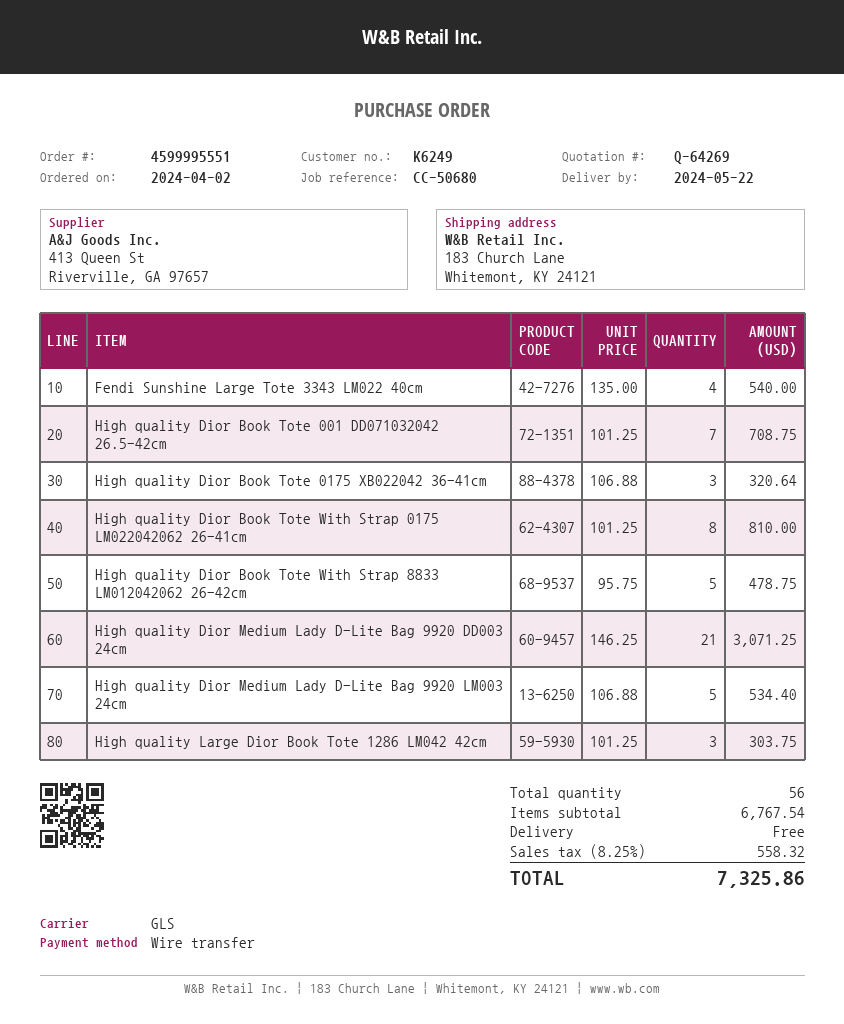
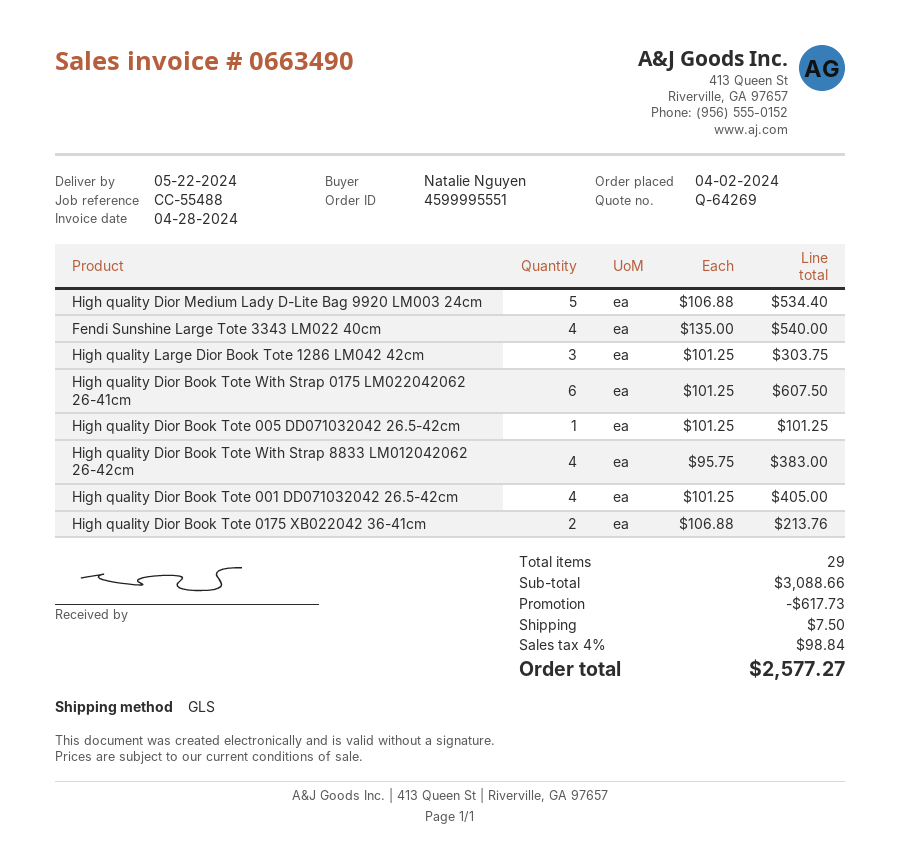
reference: CC-50680 -> CC-55488
High quality Dior Book Tote 001 DD071032042 26.5-42cm: 7 x 101.25 = 708.75 -> 4 x 101.25 = 405.00
High quality Dior Book Tote 0175 XB022042 36-41cm: 3 x 106.88 = 320.64 -> 2 x 106.88 = 213.76
High quality Dior Book Tote With Strap 0175 LM022042062 26-41cm: 8 x 101.25 = 810.00 -> 6 x 101.25 = 607.50
High quality Dior Book Tote With Strap 8833 LM012042062 26-42cm: 5 x 95.75 = 478.75 -> 4 x 95.75 = 383.00
High quality Dior Medium Lady D-Lite Bag 9920 DD003 24cm: 21 x 146.25 = 3071.25 -> none
High quality Dior Book Tote 005 DD071032042 26.5-42cm: none -> 1 x 101.25 = 101.25
total quantity: 56 -> 29
subtotal: 6767.54 -> 3088.66
discount: none -> 617.73
shipping: 0.00 -> 7.50
tax: 8.25% = 558.32 -> 4% = 98.84
total: 7325.86 -> 2577.27

